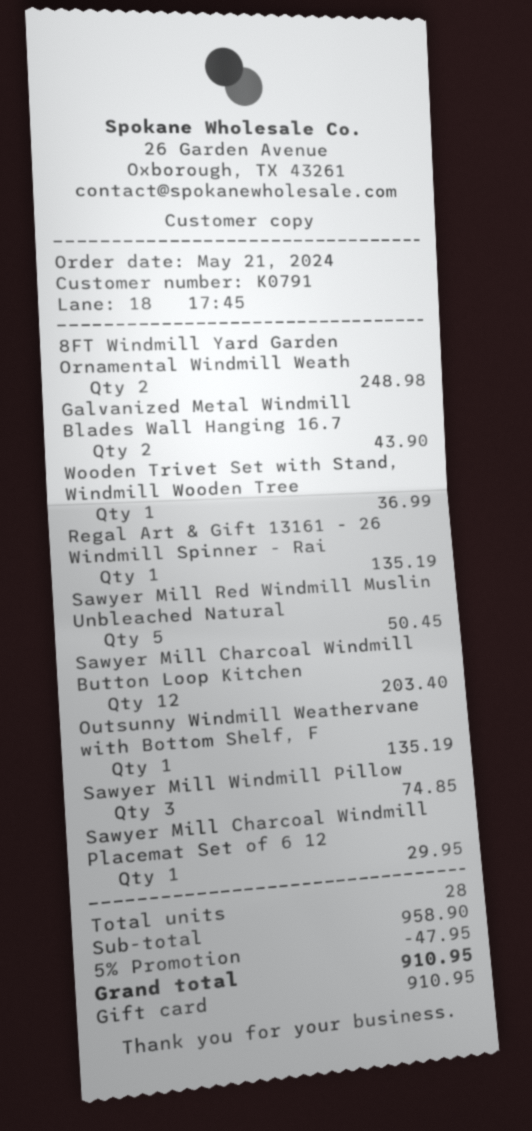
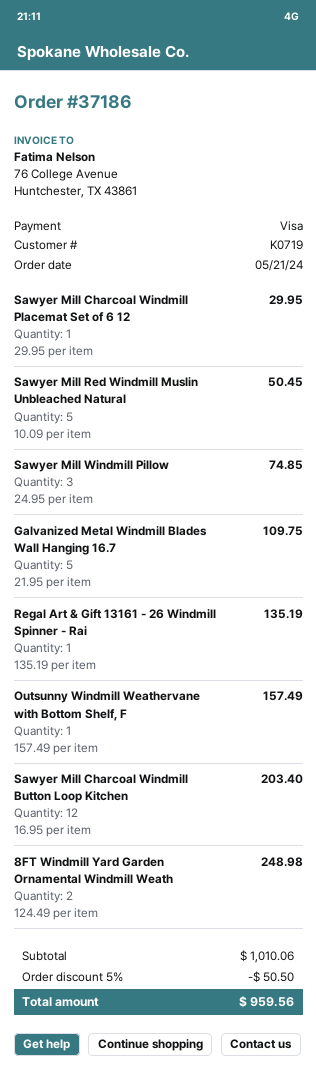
customer number: K0791 -> K0719
payment method: gift card -> Visa
Galvanized Metal Windmill Blades Wall Hanging 16.7: 2 for 43.90 -> 5 for 109.75
Wooden Trivet Set with Stand, Windmill Wooden Tree: 1 for 36.99 -> none
Outsunny Windmill Weathervane with Bottom Shelf, F: 1 for 135.19 -> 1 for 157.49
subtotal: 958.90 -> 1010.06
discount: 5% = 47.95 -> 5% = 50.50
total: 910.95 -> 959.56

